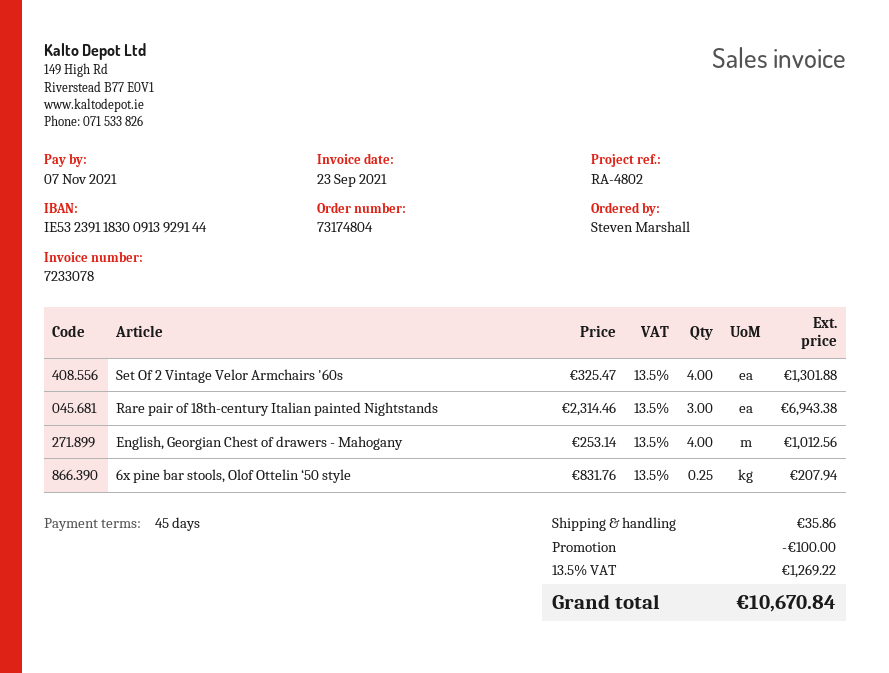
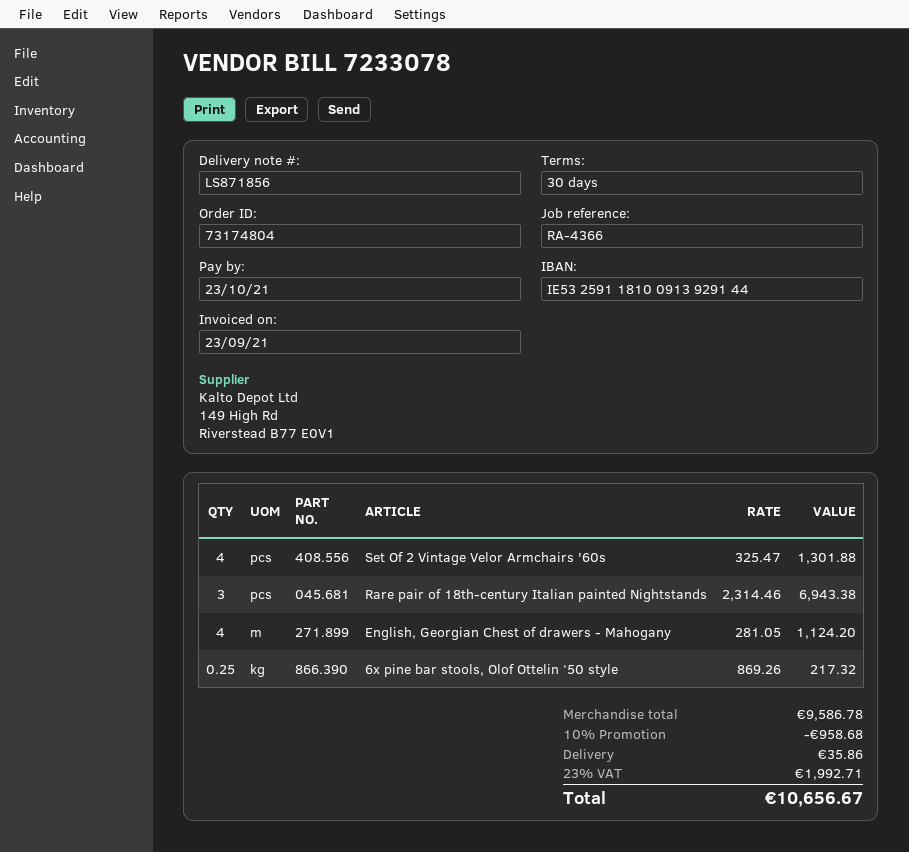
payment terms: 45 days -> 30 days
due date: 2021-11-07 -> 2021-10-23
reference: RA-4802 -> RA-4366
bank account: IE53239118300913929144 -> IE53259118100913929144
English, Georgian Chest of drawers - Mahogany: 4 x 253.14 = 1012.56 -> 4 x 281.05 = 1124.20
6x pine bar stools, Olof Ottelin ‘50 style: 0.25 x 831.76 = 207.94 -> 0.25 x 869.26 = 217.32
discount: 100.00 -> 958.68
tax: 13.5% = 1269.22 -> 23% = 1992.71
total: 10670.84 -> 10656.67

